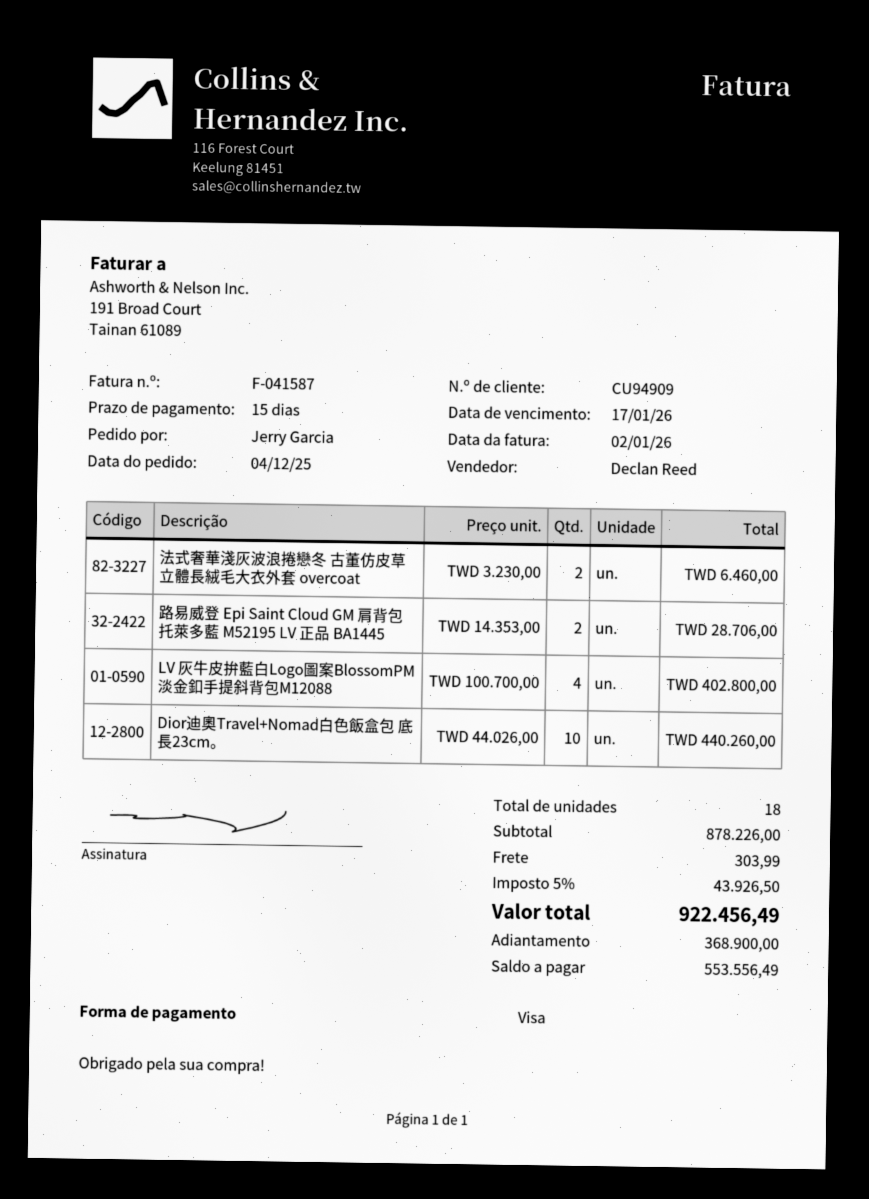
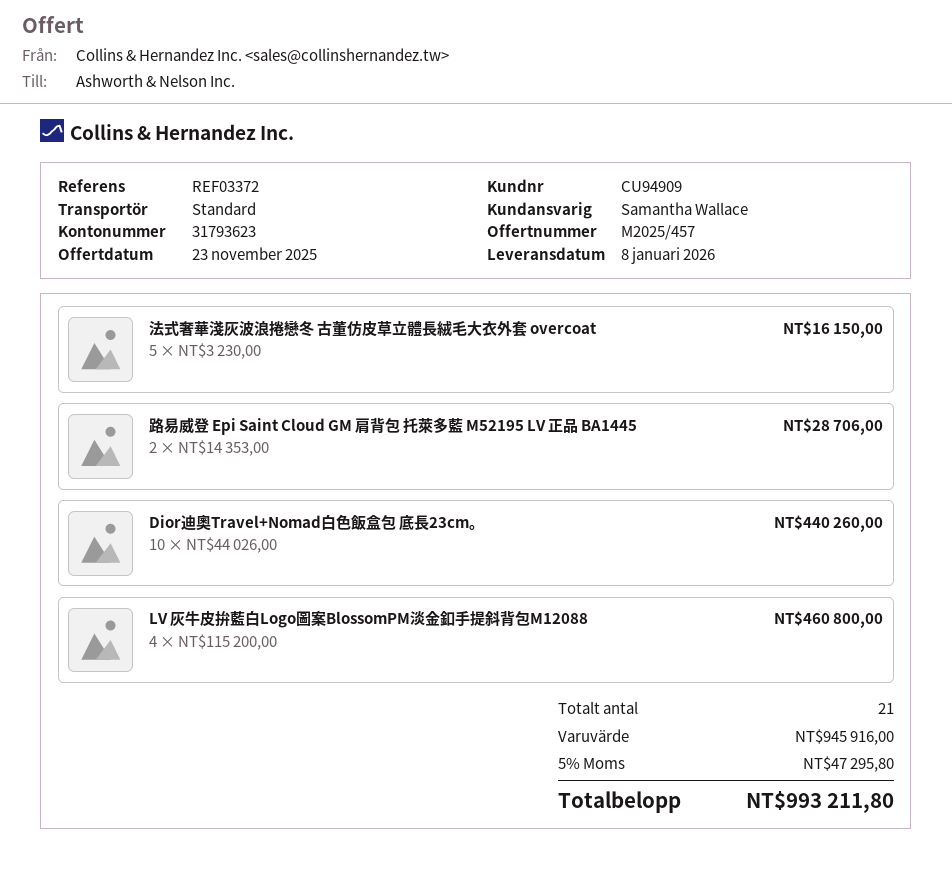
sales rep: Declan Reed -> Samantha Wallace
法式奢華淺灰波浪捲戀冬 古董仿皮草立體長絨毛大衣外套 overcoat: 2 x 3230.00 = 6460.00 -> 5 x 3230.00 = 16150.00
LV 灰牛皮拚藍白Logo圖案BlossomPM淡金釦手提斜背包M12088: 4 x 100700.00 = 402800.00 -> 4 x 115200.00 = 460800.00
total quantity: 18 -> 21
subtotal: 878226.00 -> 945916.00
shipping: 303.99 -> none
tax: 5% = 43926.50 -> 5% = 47295.80
total: 922456.49 -> 993211.80

